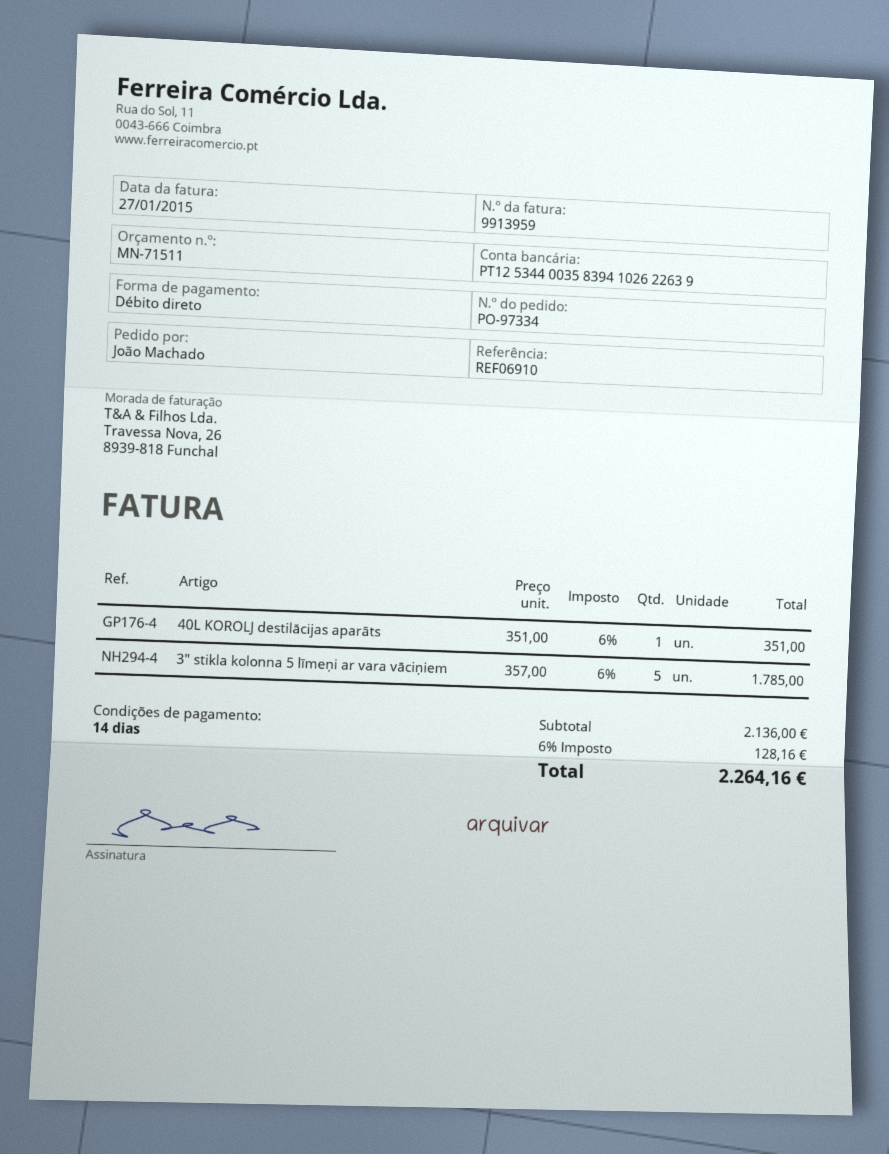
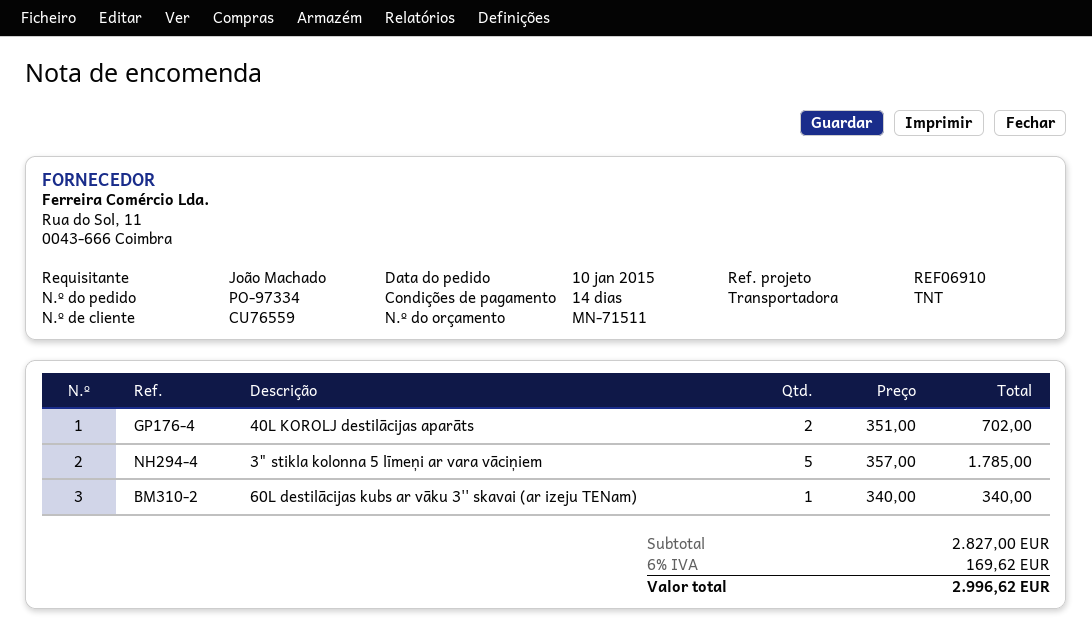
40L KOROLJ destilācijas aparāts: 1 x 351.00 = 351.00 -> 2 x 351.00 = 702.00
60L destilācijas kubs ar vāku 3'' skavai (ar izeju TENam): none -> 1 x 340.00 = 340.00
subtotal: 2136.00 -> 2827.00
tax: 6% = 128.16 -> 6% = 169.62
total: 2264.16 -> 2996.62

